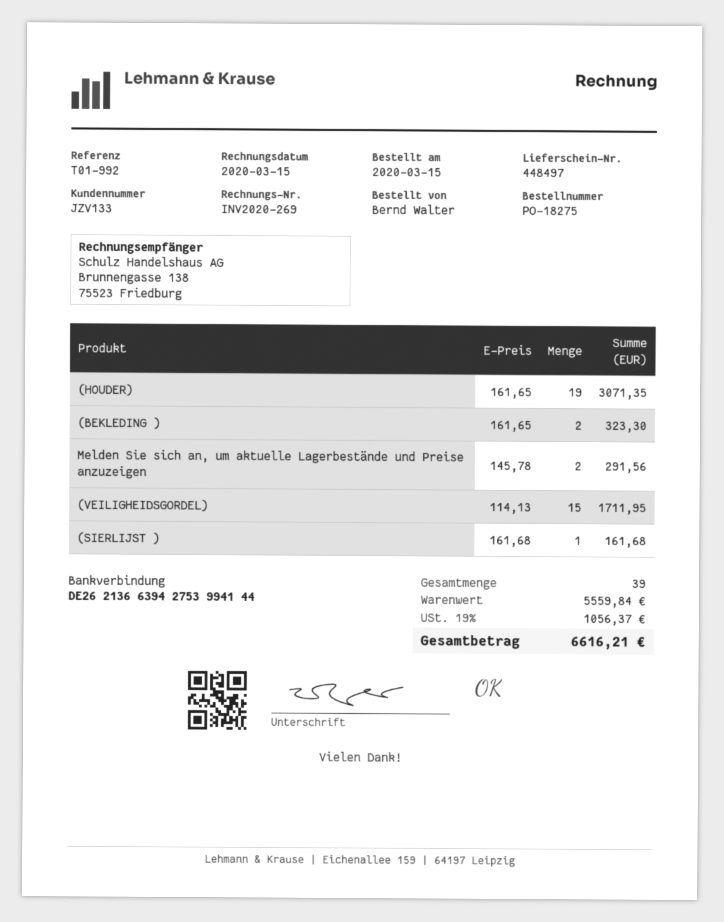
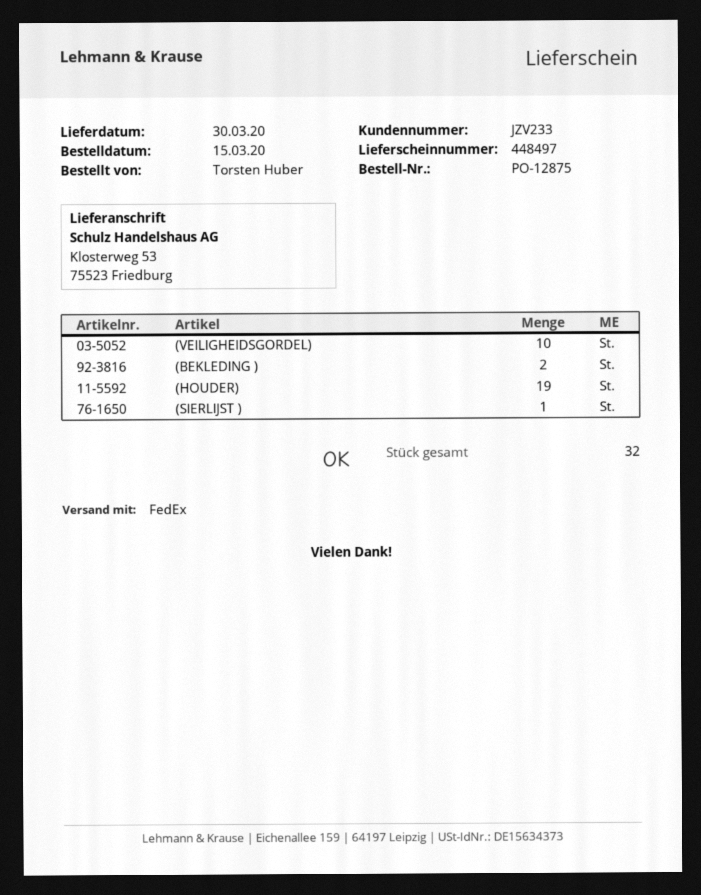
order number: PO-18275 -> PO-12875
customer number: JZV133 -> JZV233
ordered by: Bernd Walter -> Torsten Huber
Melden Sie sich an, um aktuelle Lagerbestände und Preise anzuzeigen: 2 -> none
(VEILIGHEIDSGORDEL): 15 -> 10
total quantity: 39 -> 32

